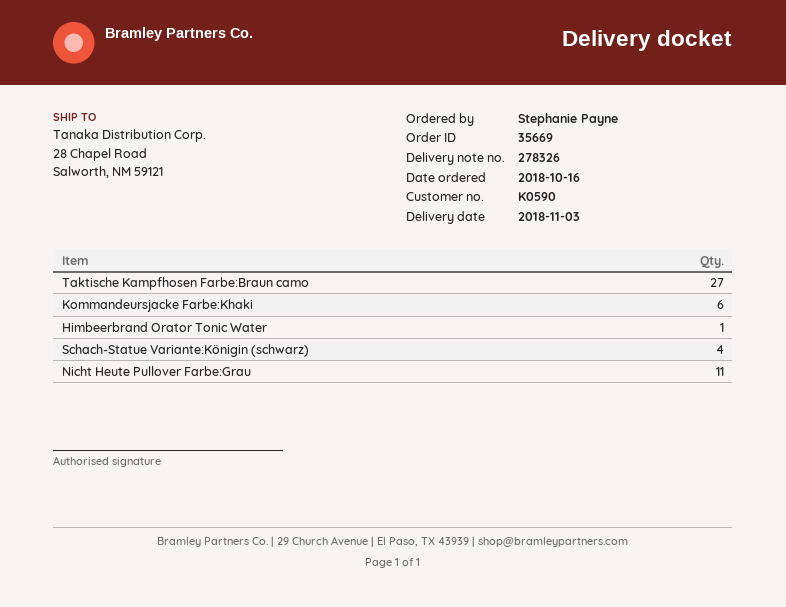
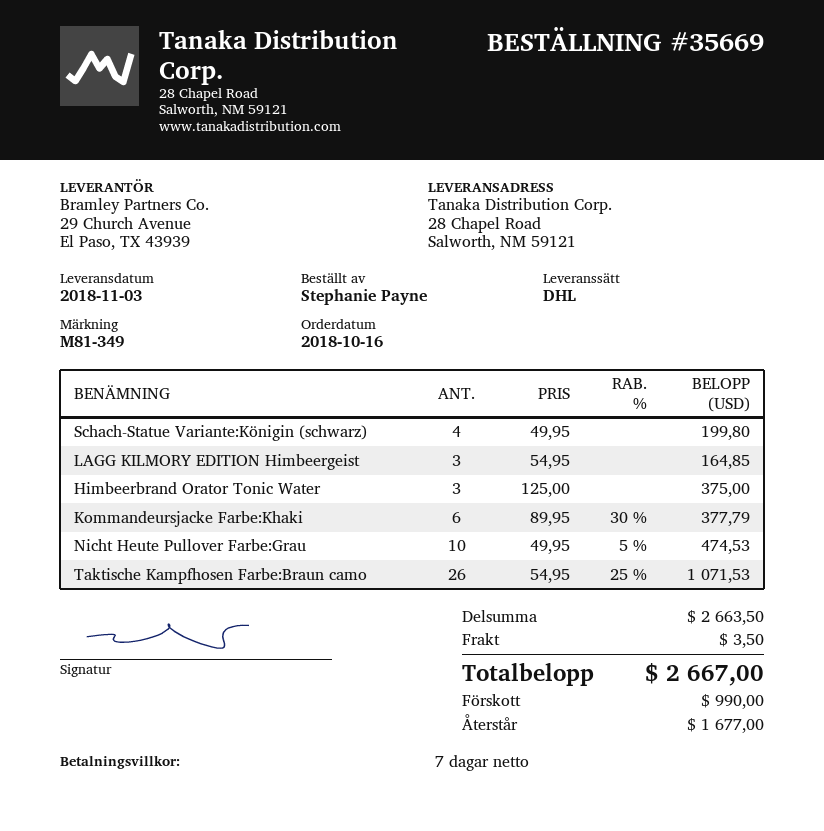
Taktische Kampfhosen Farbe:Braun camo: 27 -> 26
Himbeerbrand Orator Tonic Water: 1 -> 3
Nicht Heute Pullover Farbe:Grau: 11 -> 10
LAGG KILMORY EDITION Himbeergeist: none -> 3

